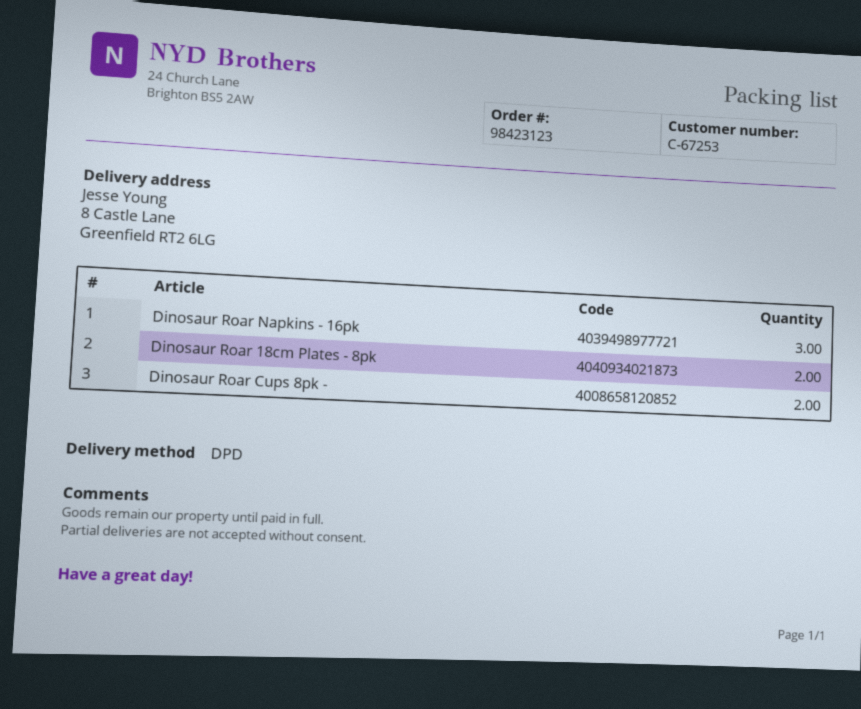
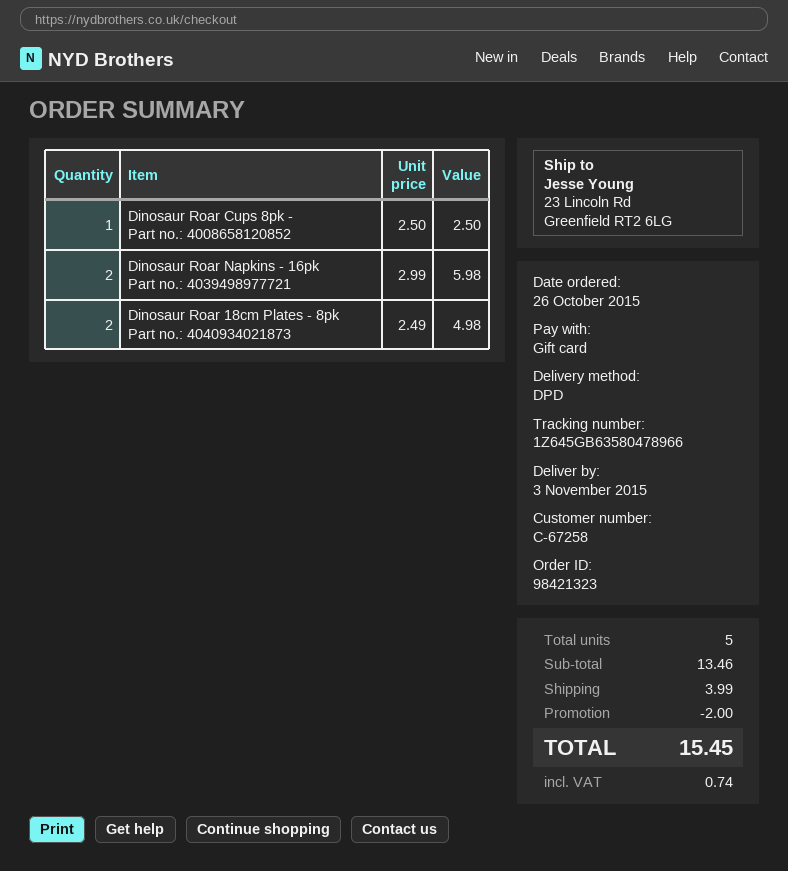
order number: 98423123 -> 98421323
customer number: C-67253 -> C-67258
ship to: 8 Castle Lane, Greenfield RT2 6LG -> 23 Lincoln Rd, Greenfield RT2 6LG
Dinosaur Roar Napkins - 16pk: 3 -> 2
Dinosaur Roar Cups 8pk -: 2 -> 1

